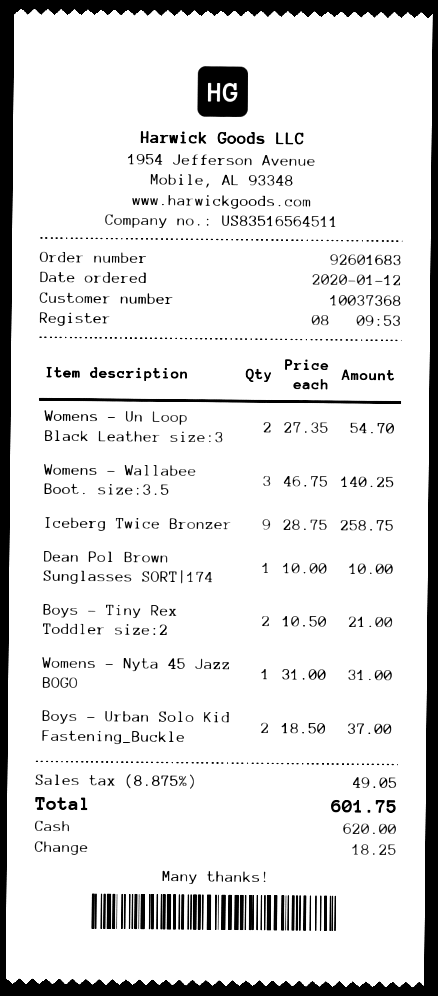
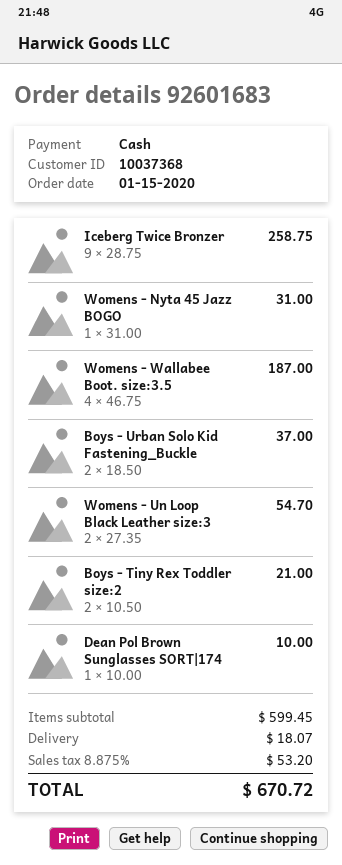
order date: 2020-01-12 -> 2020-01-15
Womens - Wallabee Boot. size:3.5: 3 x 46.75 = 140.25 -> 4 x 46.75 = 187.00
shipping: none -> 18.07
tax: 8.875% = 49.05 -> 8.875% = 53.20
total: 601.75 -> 670.72

